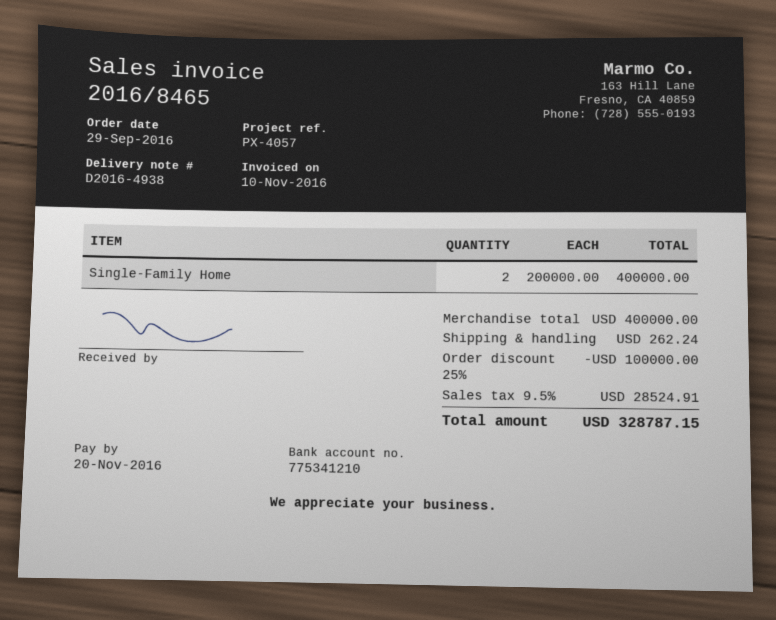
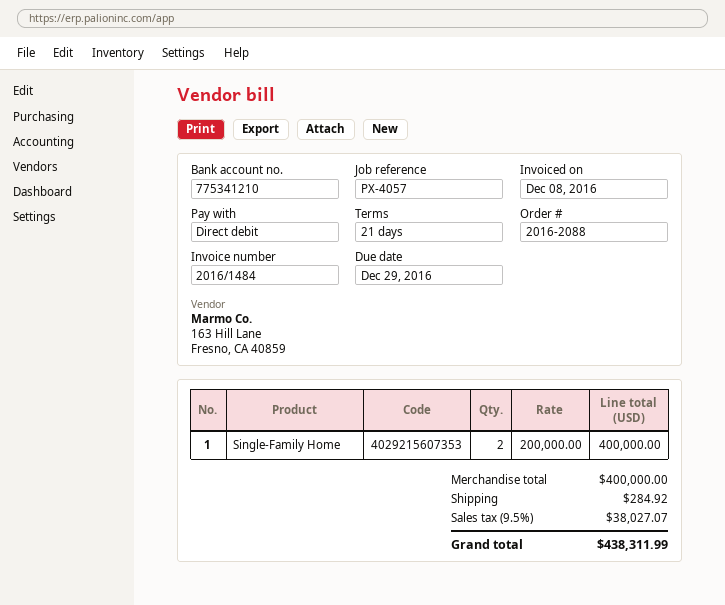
invoice number: 2016/8465 -> 2016/1484
invoice date: 2016-11-10 -> 2016-12-08
due date: 2016-11-20 -> 2016-12-29
discount: 25% = 100000.00 -> none
shipping: 262.24 -> 284.92
tax: 9.5% = 28524.91 -> 9.5% = 38027.07
total: 328787.15 -> 438311.99

